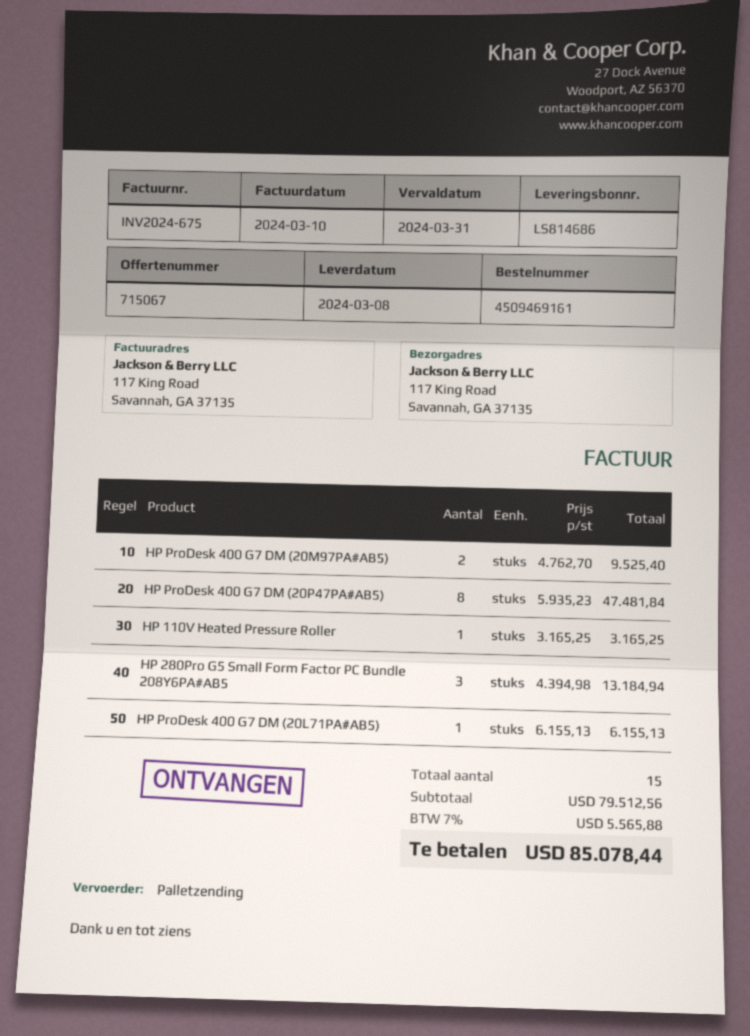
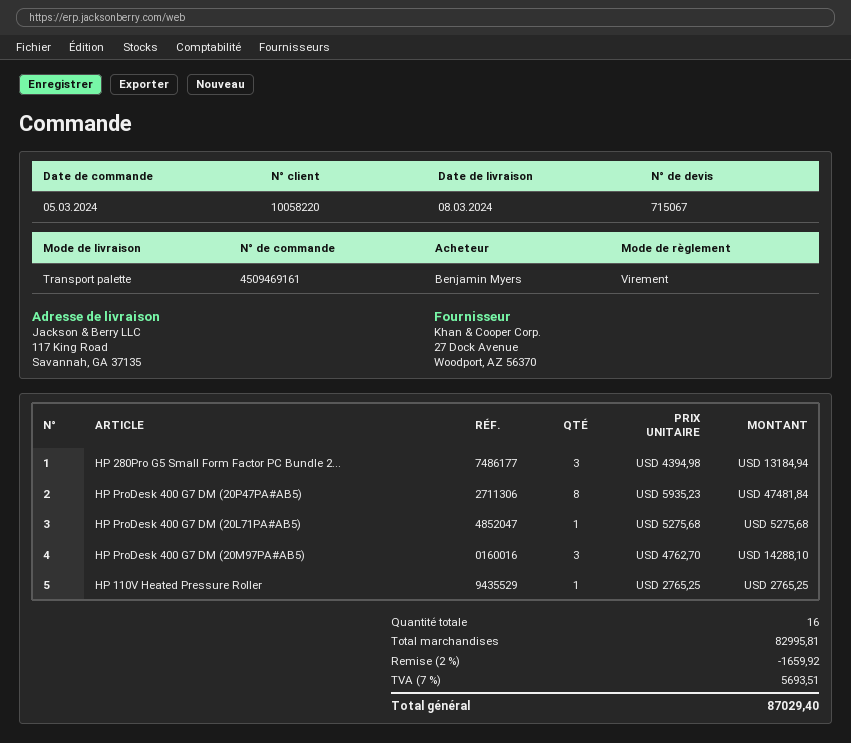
HP ProDesk 400 G7 DM (20M97PA#AB5): 2 x 4762.70 = 9525.40 -> 3 x 4762.70 = 14288.10
HP 110V Heated Pressure Roller: 1 x 3165.25 = 3165.25 -> 1 x 2765.25 = 2765.25
HP ProDesk 400 G7 DM (20L71PA#AB5): 1 x 6155.13 = 6155.13 -> 1 x 5275.68 = 5275.68
total quantity: 15 -> 16
subtotal: 79512.56 -> 82995.81
discount: none -> 2% = 1659.92
tax: 7% = 5565.88 -> 7% = 5693.51
total: 85078.44 -> 87029.40

